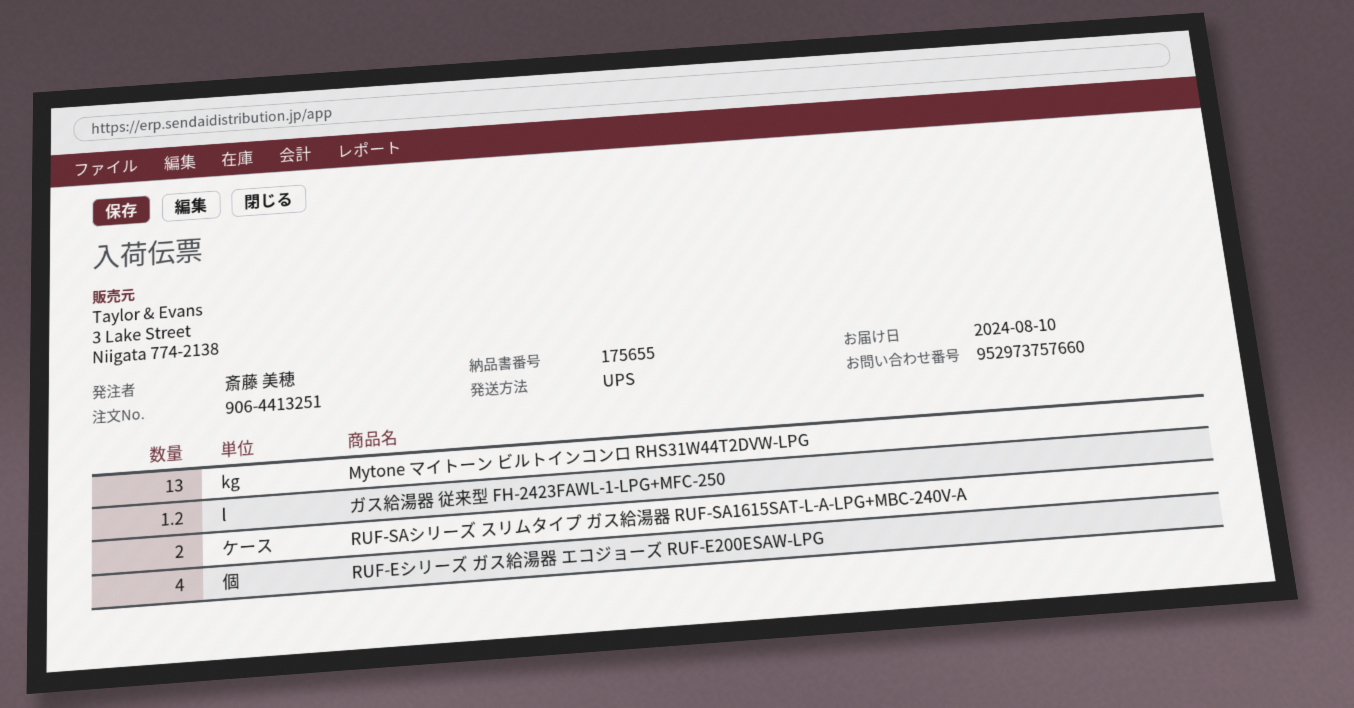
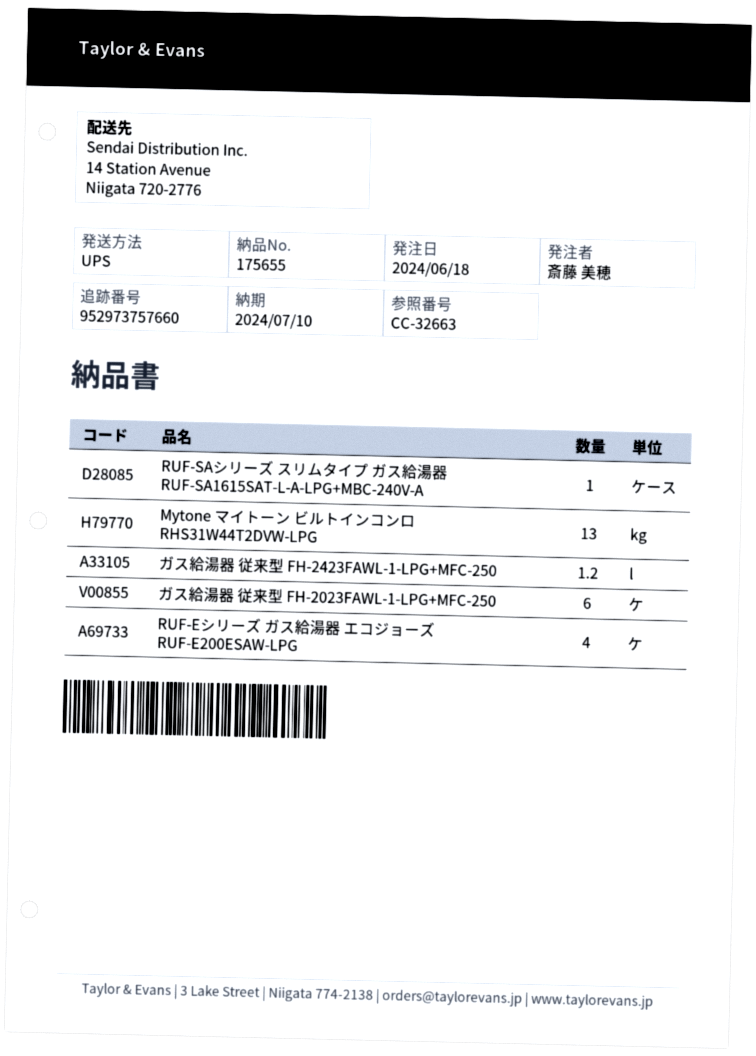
delivery date: 2024-08-10 -> 2024-07-10
RUF-SAシリーズ スリムタイプ ガス給湯器 RUF-SA1615SAT-L-A-LPG+MBC-240V-A: 2 -> 1
ガス給湯器 従来型 FH-2023FAWL-1-LPG+MFC-250: none -> 6

